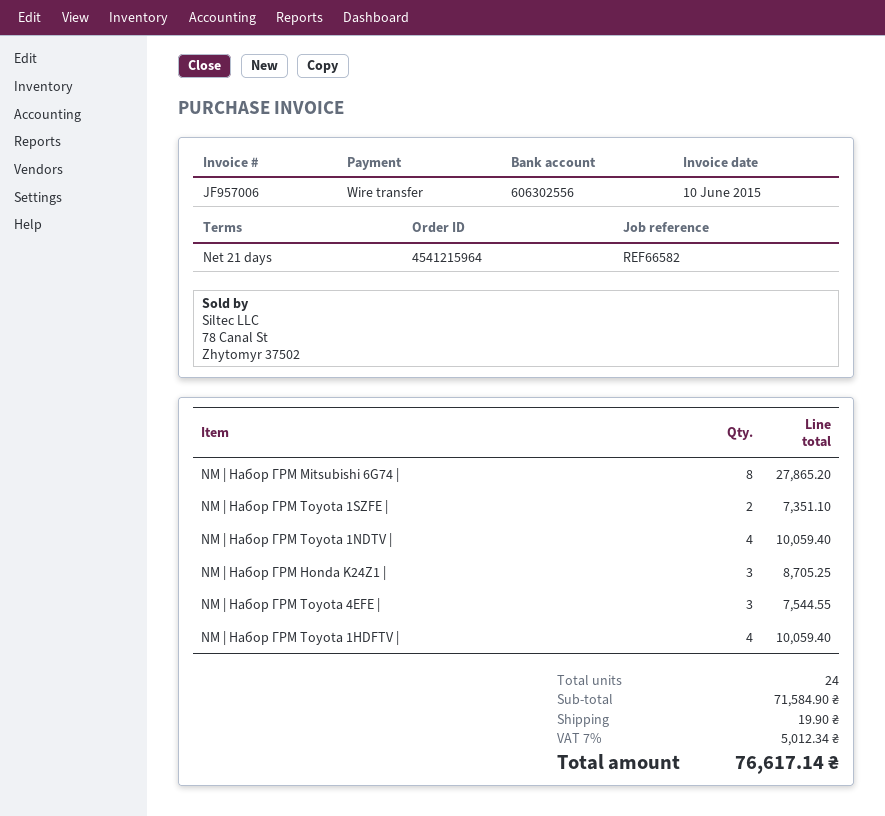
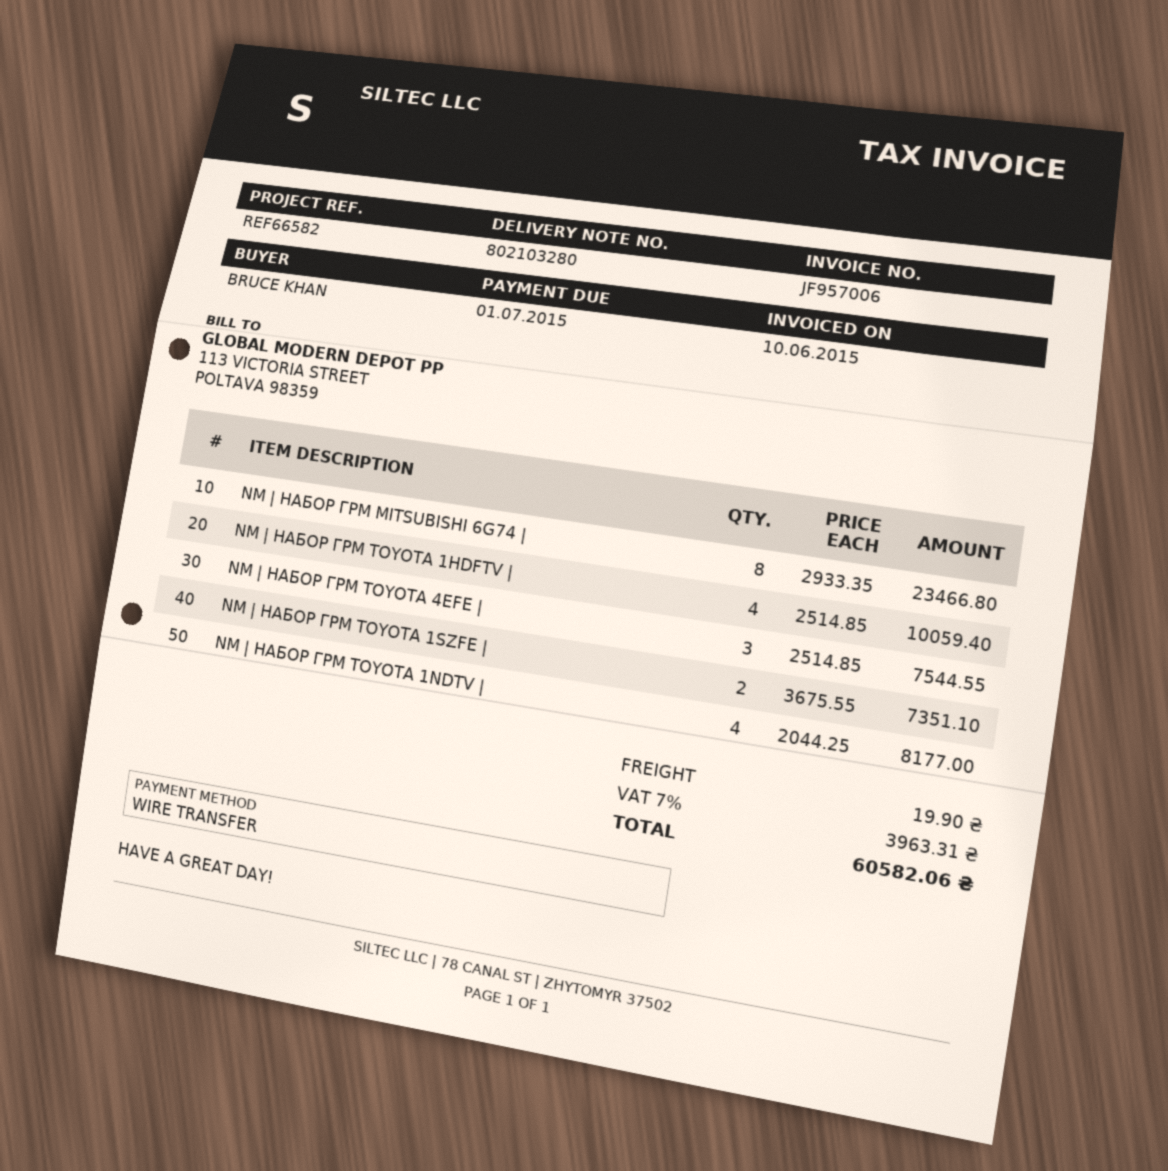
NM | Набор ГРМ Mitsubishi 6G74 |: 8 for 27865.20 -> 8 for 23466.80
NM | Набор ГРМ Toyota 1NDTV |: 4 for 10059.40 -> 4 for 8177.00
NM | Набор ГРМ Honda K24Z1 |: 3 for 8705.25 -> none
tax: 7% = 5012.34 -> 7% = 3963.31
total: 76617.14 -> 60582.06

